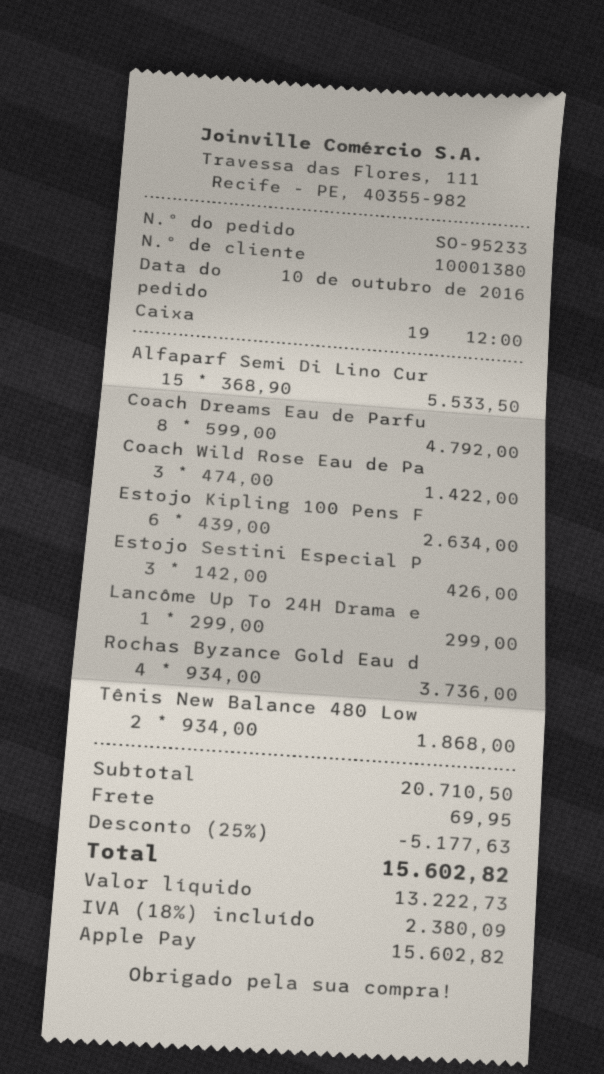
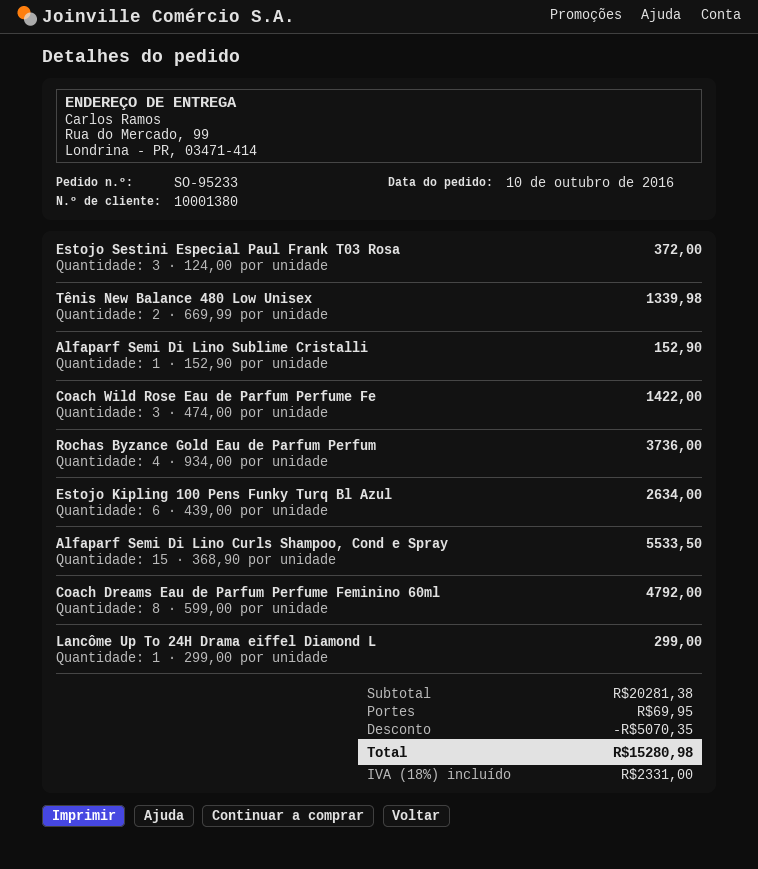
Estojo Sestini Especial P: 3 x 142.00 = 426.00 -> 3 x 124.00 = 372.00
Tênis New Balance 480 Low: 2 x 934.00 = 1868.00 -> 2 x 669.99 = 1339.98
Alfaparf Semi Di Lino Sublime Cristalli: none -> 1 x 152.90 = 152.90
subtotal: 20710.50 -> 20281.38
discount: 5177.63 -> 5070.35
tax: 18% = 2380.09 -> 18% = 2331.00
total: 15602.82 -> 15280.98

